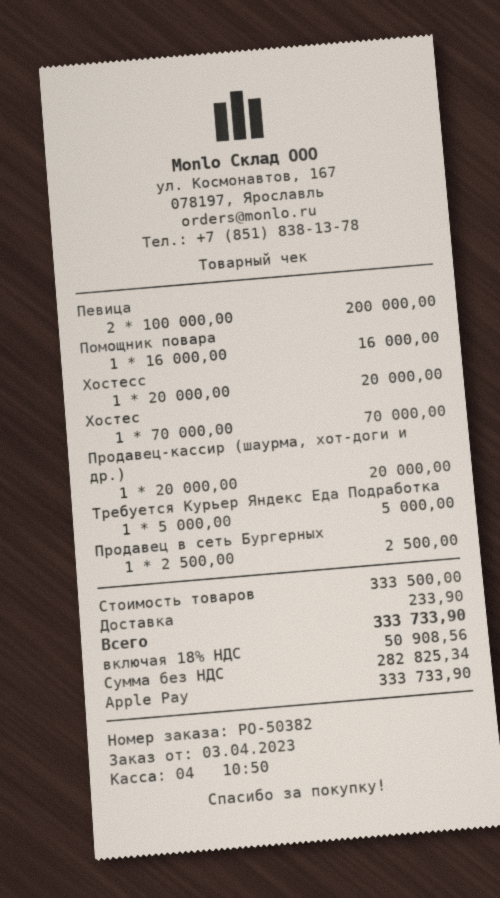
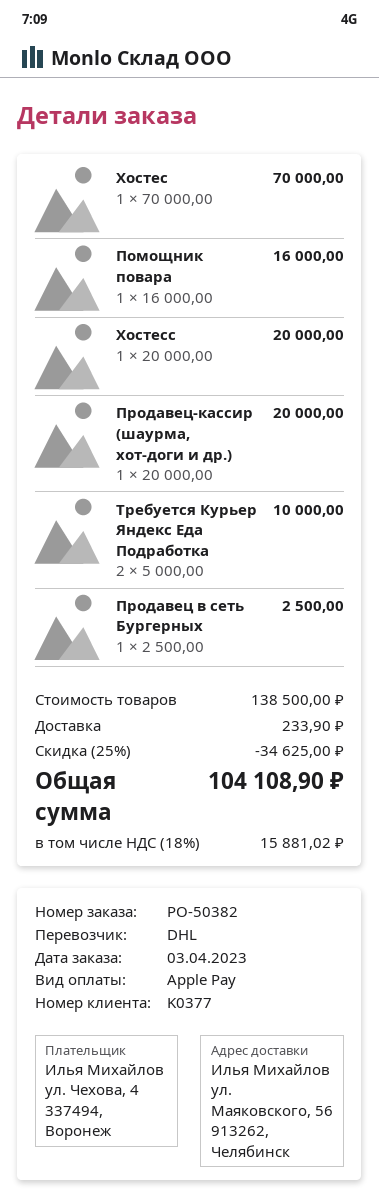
Певица: 2 x 100000.00 = 200000.00 -> none
Требуется Курьер Яндекс Еда Подработка: 1 x 5000.00 = 5000.00 -> 2 x 5000.00 = 10000.00
subtotal: 333500.00 -> 138500.00
discount: none -> 25% = 34625.00
tax: 18% = 50908.56 -> 18% = 15881.02
total: 333733.90 -> 104108.90

